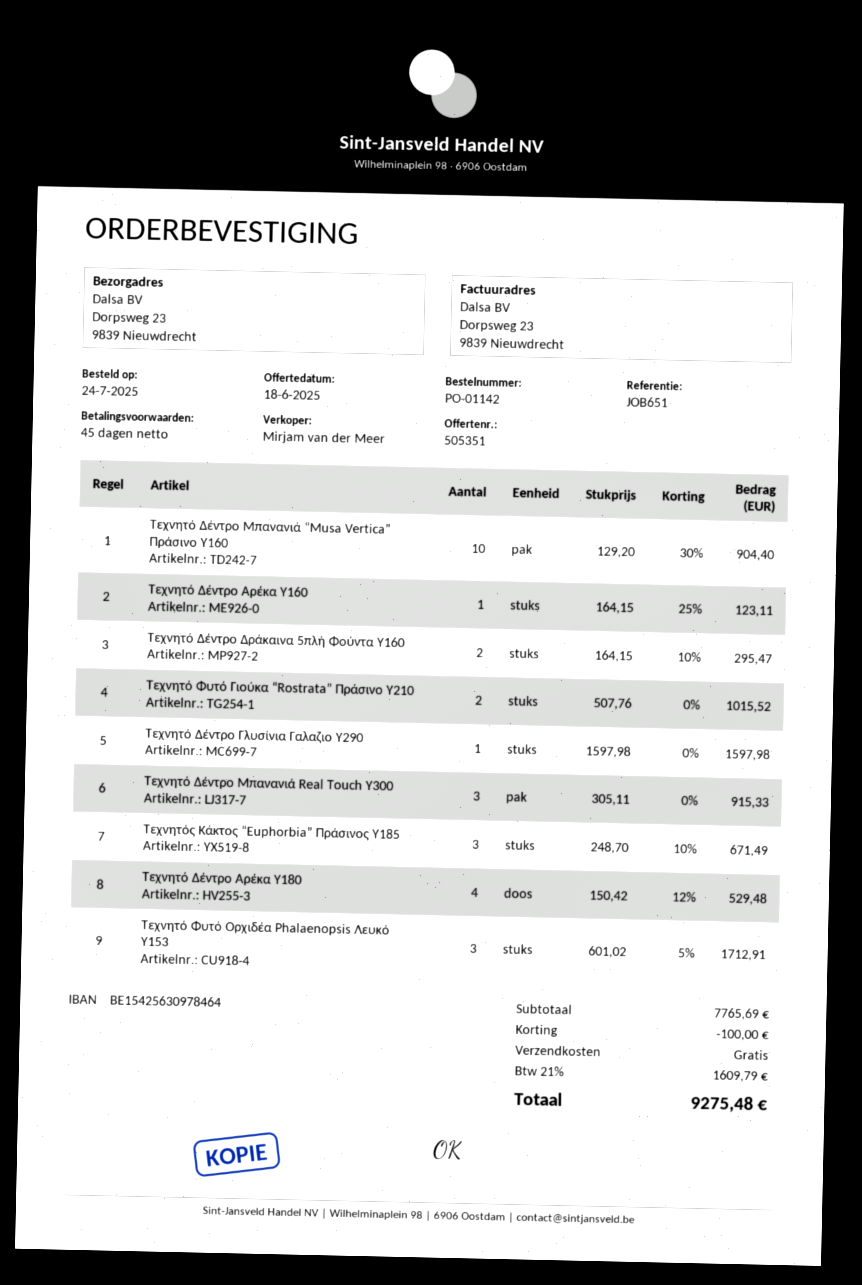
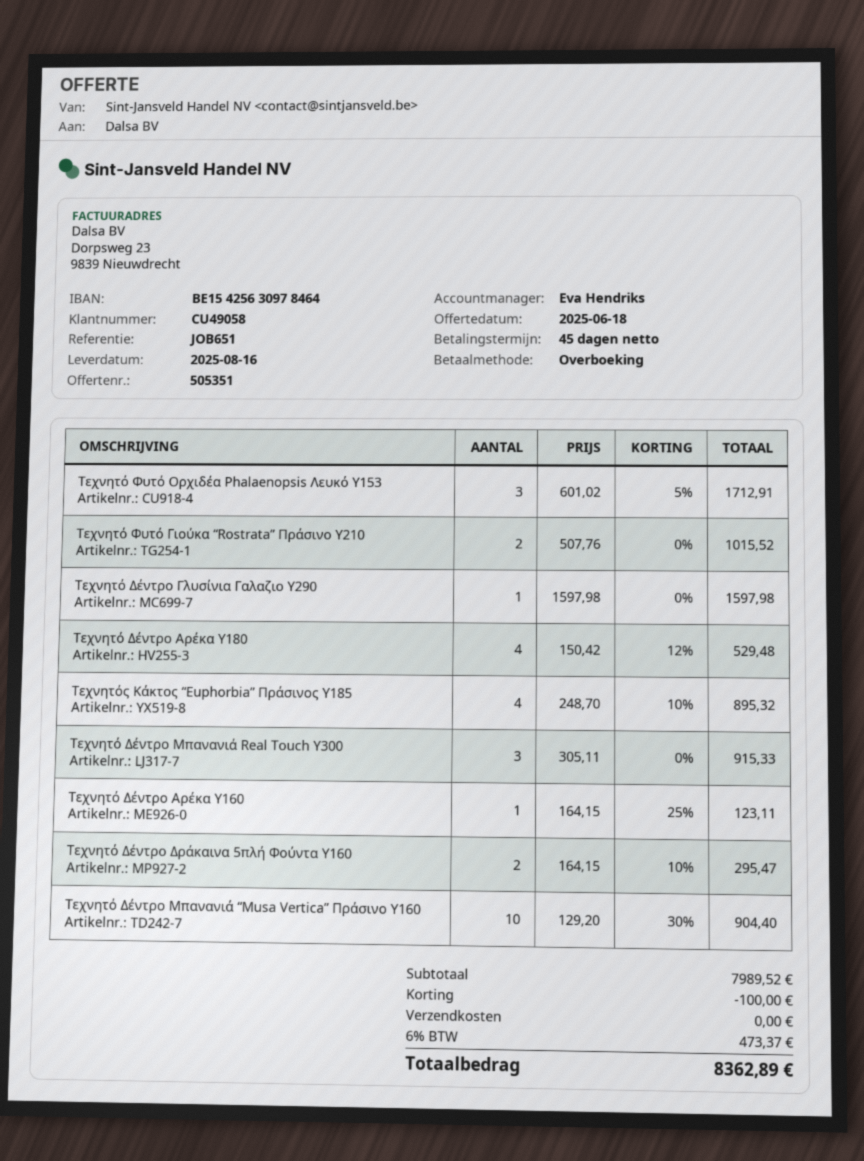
sales rep: Mirjam van der Meer -> Eva Hendriks
Τεχνητός Κάκτος “Euphorbia” Πράσινος Υ185: 3 x 248.70 - 10% = 671.49 -> 4 x 248.70 - 10% = 895.32
subtotal: 7765.69 -> 7989.52
tax: 21% = 1609.79 -> 6% = 473.37
total: 9275.48 -> 8362.89

